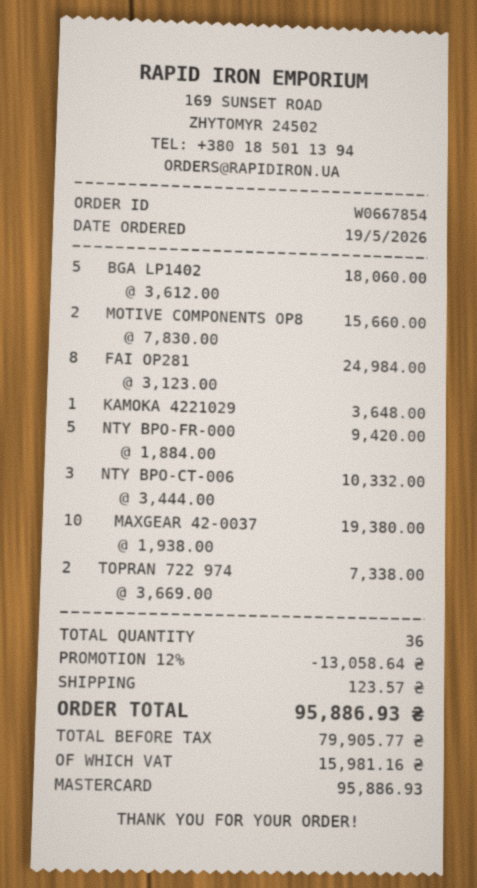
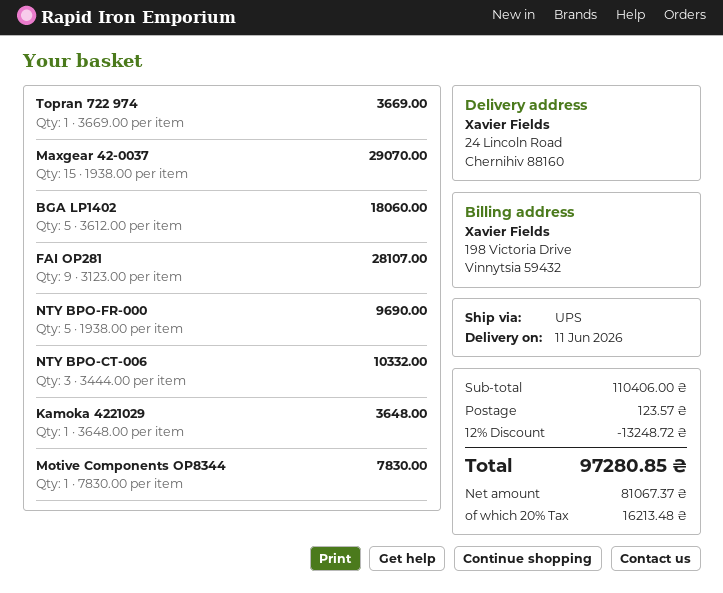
MOTIVE COMPONENTS OP8: 2 x 7830.00 = 15660.00 -> 1 x 7830.00 = 7830.00
FAI OP281: 8 x 3123.00 = 24984.00 -> 9 x 3123.00 = 28107.00
NTY BPO-FR-000: 5 x 1884.00 = 9420.00 -> 5 x 1938.00 = 9690.00
MAXGEAR 42-0037: 10 x 1938.00 = 19380.00 -> 15 x 1938.00 = 29070.00
TOPRAN 722 974: 2 x 3669.00 = 7338.00 -> 1 x 3669.00 = 3669.00
discount: 12% = 13058.64 -> 12% = 13248.72
net: 79905.77 -> 81067.37
tax: 15981.16 -> 16213.48
total: 95886.93 -> 97280.85

